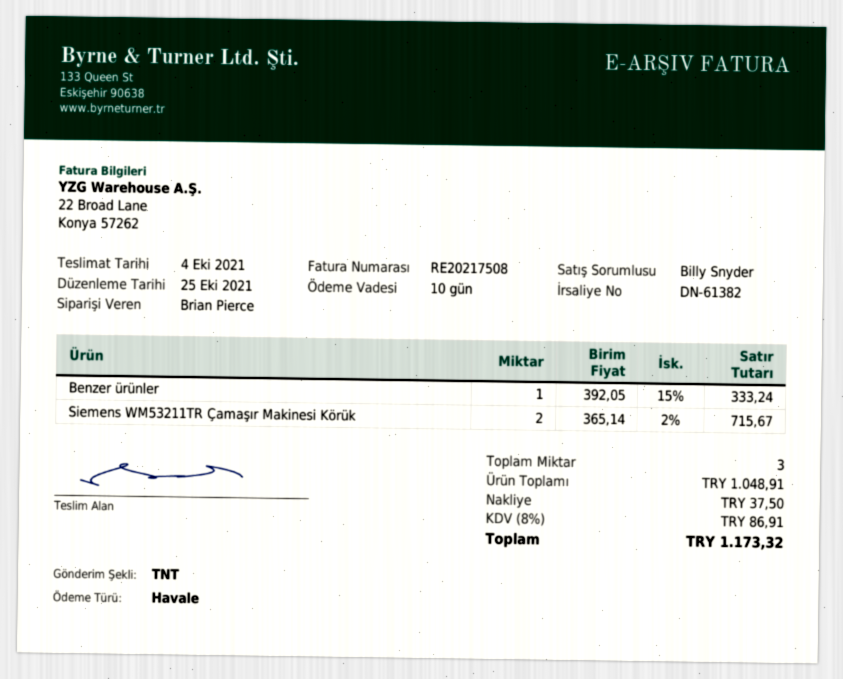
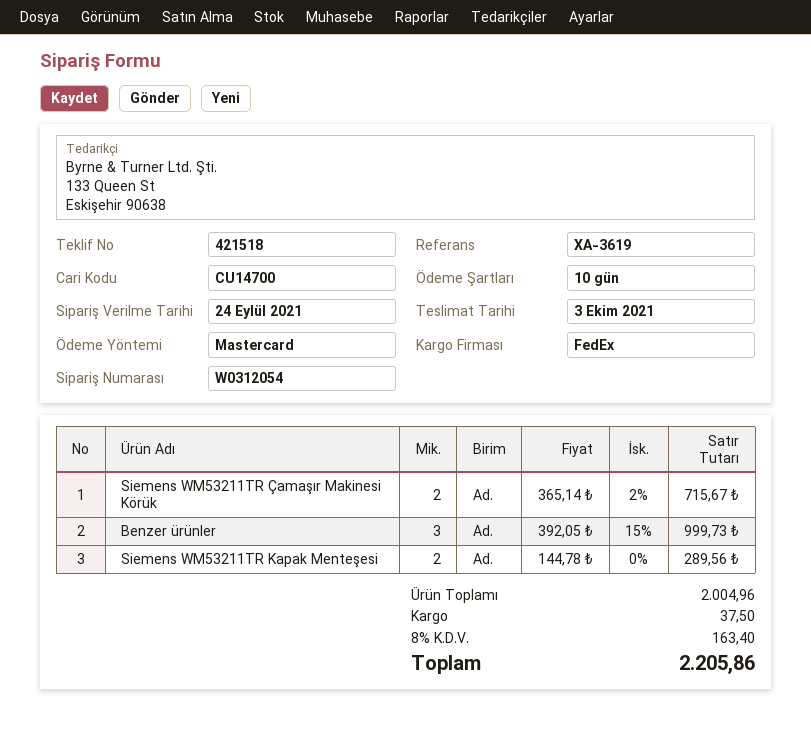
delivery date: 2021-10-04 -> 2021-10-03
payment method: bank transfer -> Mastercard
shipping method: TNT -> FedEx
Benzer ürünler: 1 x 392.05 - 15% = 333.24 -> 3 x 392.05 - 15% = 999.73
Siemens WM53211TR Kapak Menteşesi: none -> 2 x 144.78 = 289.56
subtotal: 1048.91 -> 2004.96
tax: 8% = 86.91 -> 8% = 163.40
total: 1173.32 -> 2205.86

